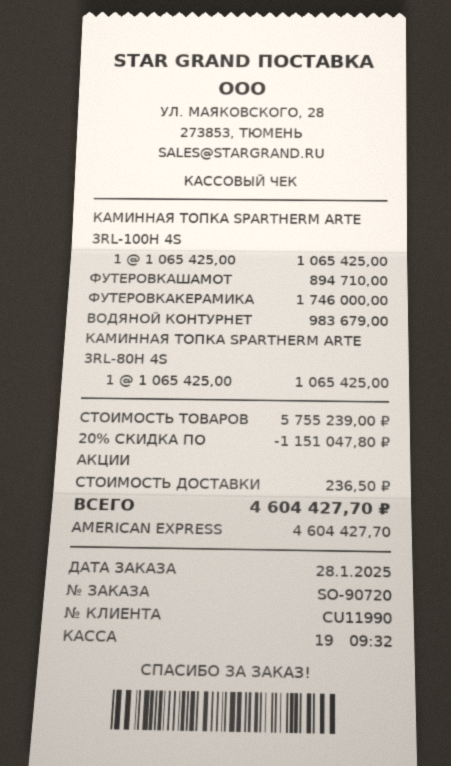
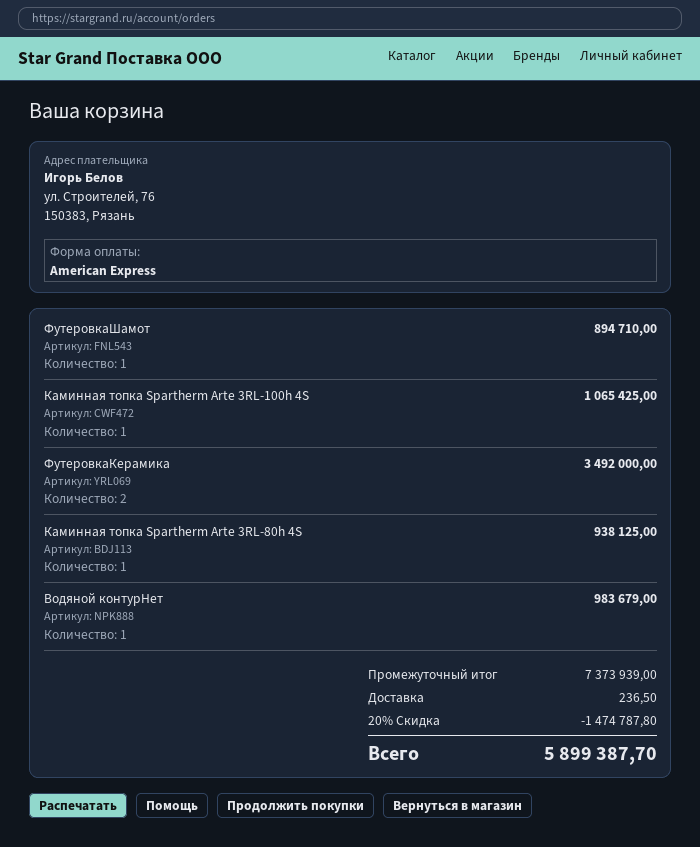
ФУТЕРОВКАКЕРАМИКА: 1 for 1746000.00 -> 2 for 3492000.00
КАМИННАЯ ТОПКА SPARTHERM ARTE 3RL-80H 4S: 1 for 1065425.00 -> 1 for 938125.00
subtotal: 5755239.00 -> 7373939.00
discount: 20% = 1151047.80 -> 20% = 1474787.80
total: 4604427.70 -> 5899387.70

